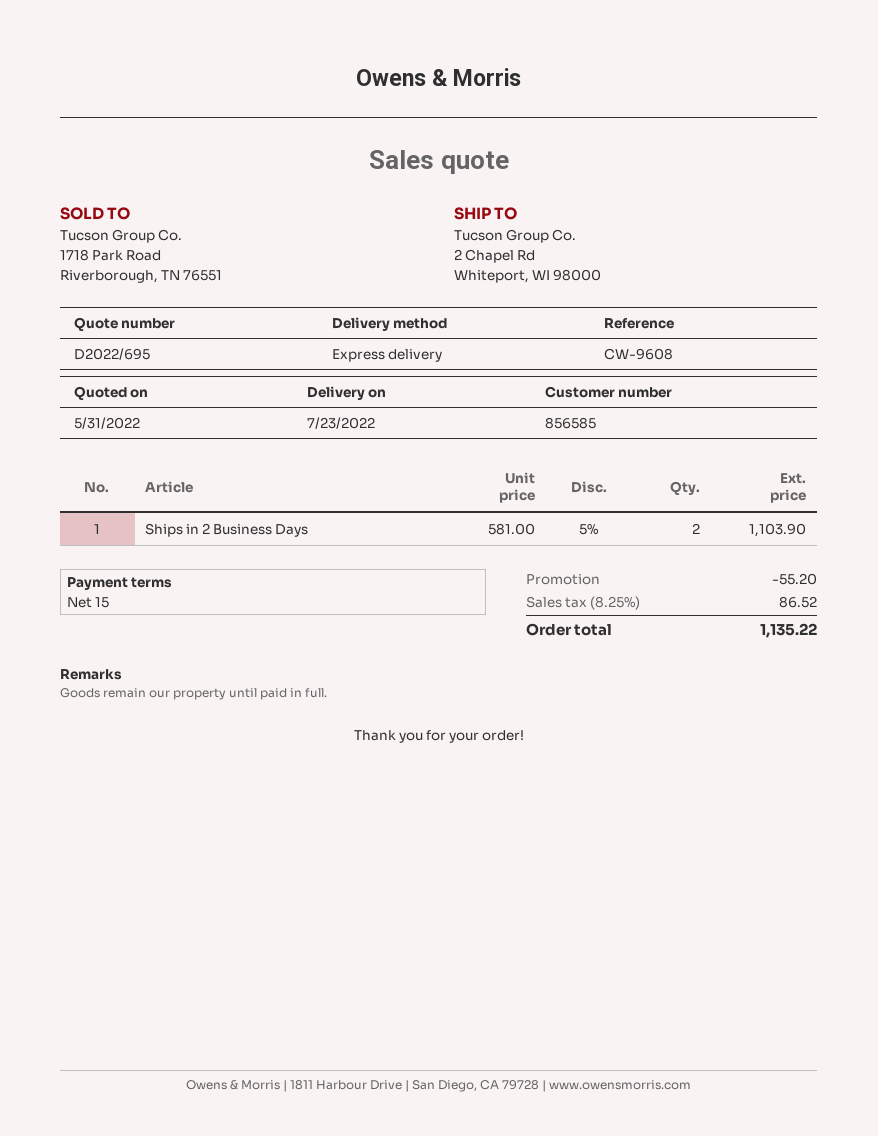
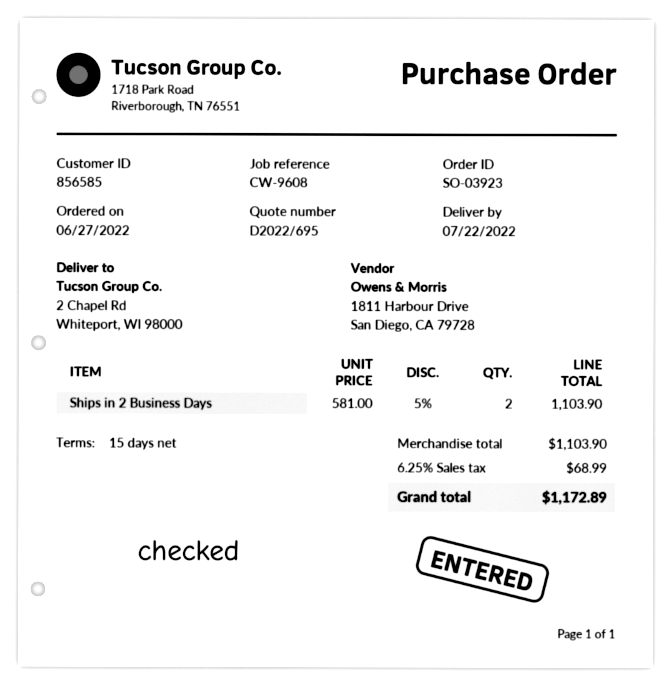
delivery date: 2022-07-23 -> 2022-07-22
discount: 55.20 -> none
tax: 8.25% = 86.52 -> 6.25% = 68.99
total: 1135.22 -> 1172.89

